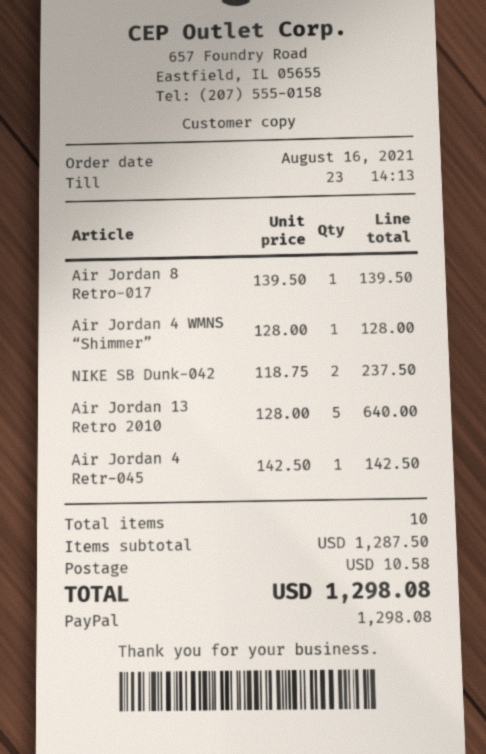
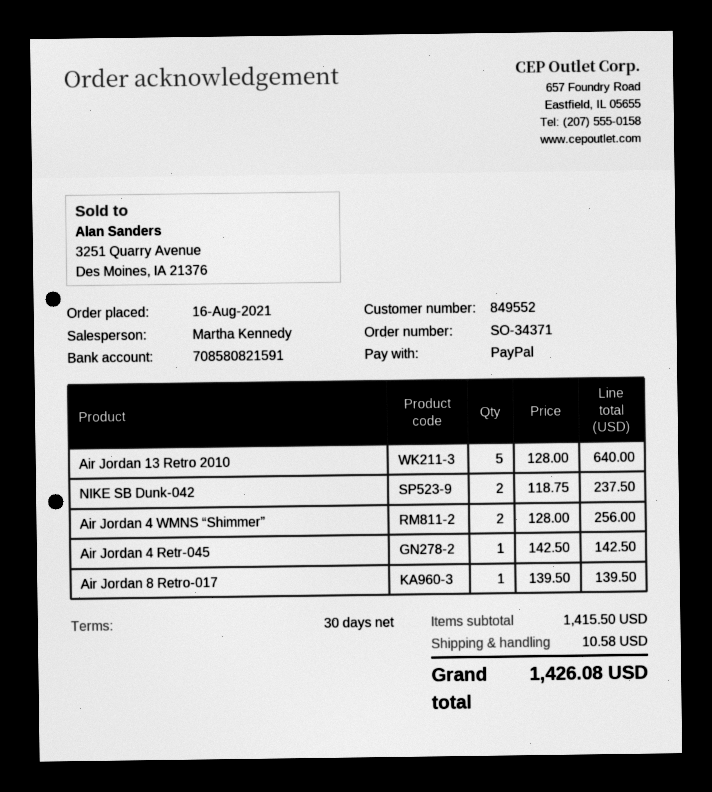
Air Jordan 4 WMNS “Shimmer”: 1 x 128.00 = 128.00 -> 2 x 128.00 = 256.00
subtotal: 1287.50 -> 1415.50
total: 1298.08 -> 1426.08

